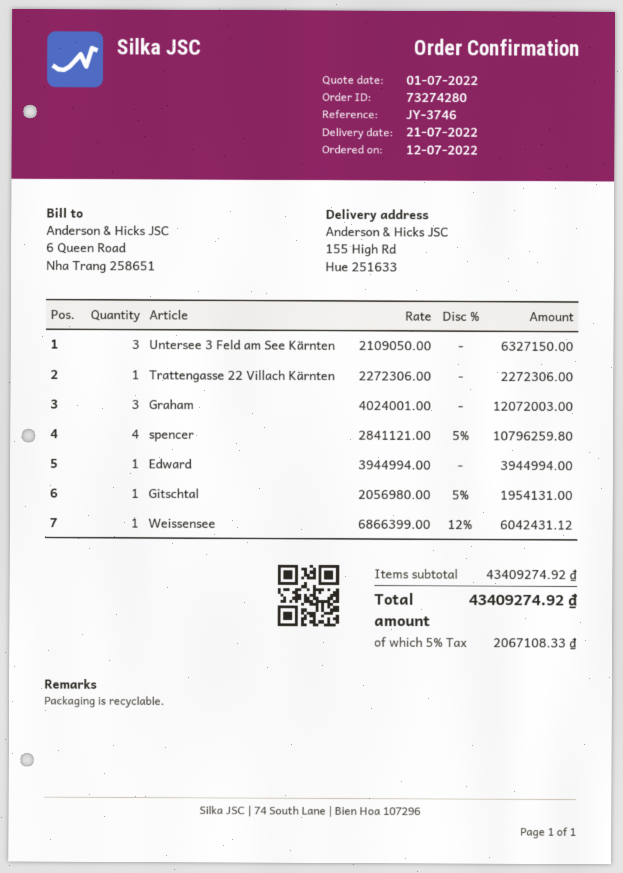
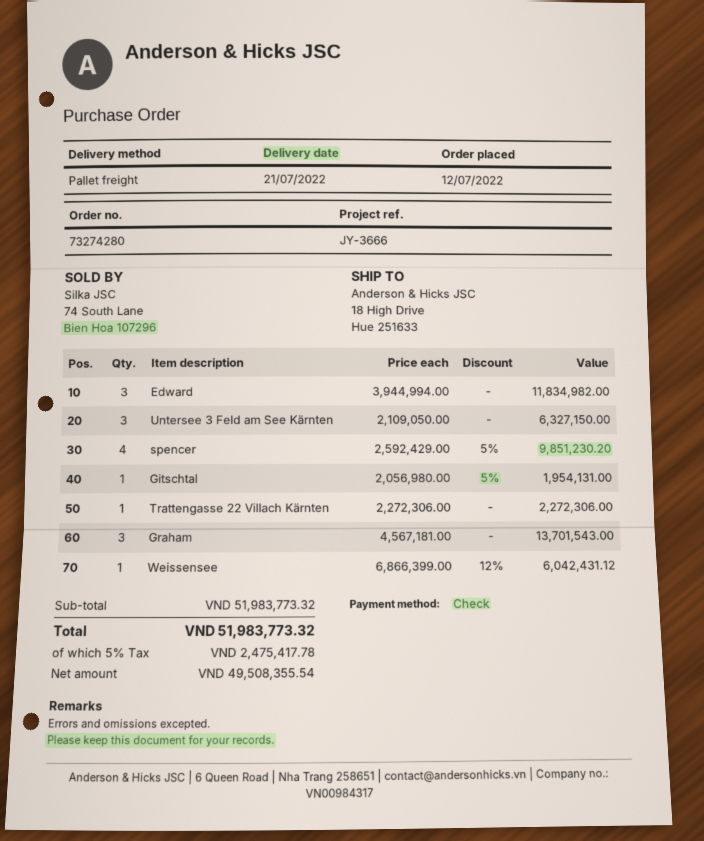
reference: JY-3746 -> JY-3666
ship to: 155 High Rd, Hue 251633 -> 18 High Drive, Hue 251633
Graham: 3 x 4024001.00 = 12072003.00 -> 3 x 4567181.00 = 13701543.00
spencer: 4 x 2841121.00 - 5% = 10796259.80 -> 4 x 2592429.00 - 5% = 9851230.20
Edward: 1 x 3944994.00 = 3944994.00 -> 3 x 3944994.00 = 11834982.00
subtotal: 43409274.92 -> 51983773.32
tax: 5% = 2067108.33 -> 5% = 2475417.78
total: 43409274.92 -> 51983773.32

